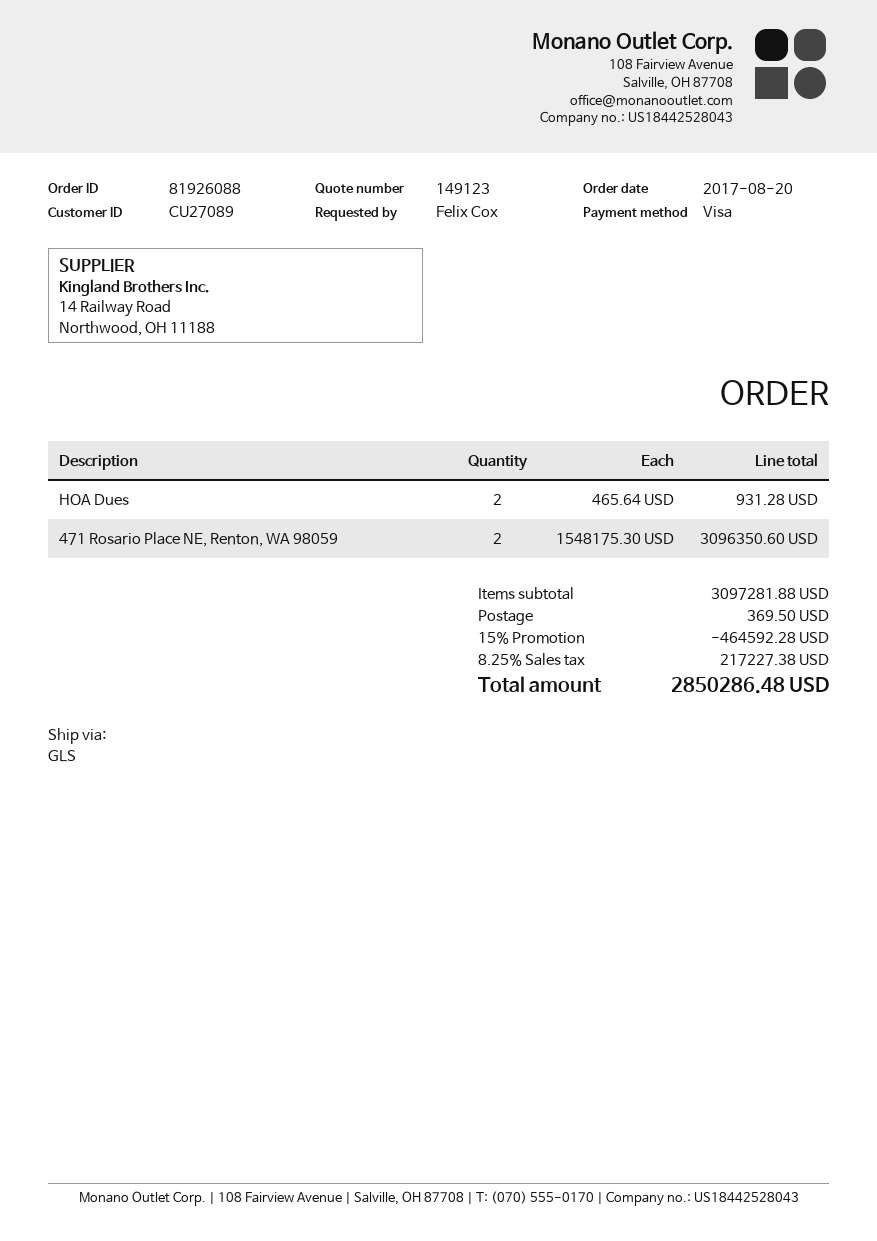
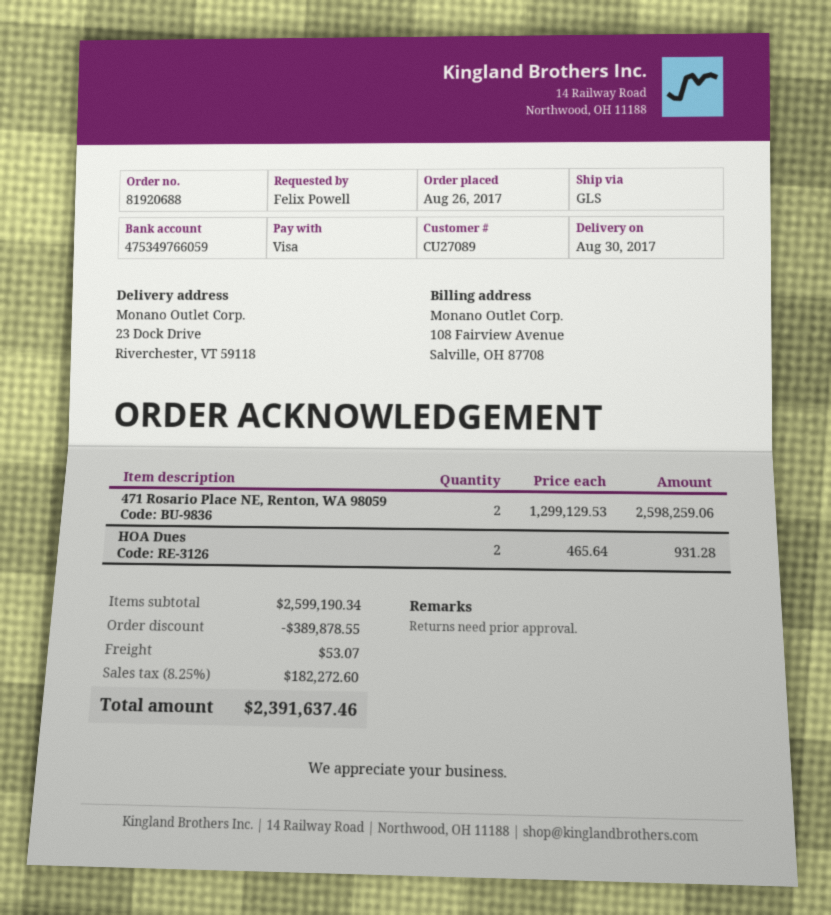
order number: 81926088 -> 81920688
order date: 2017-08-20 -> 2017-08-26
ordered by: Felix Cox -> Felix Powell
471 Rosario Place NE, Renton, WA 98059: 2 x 1548175.30 = 3096350.60 -> 2 x 1299129.53 = 2598259.06
subtotal: 3097281.88 -> 2599190.34
discount: 464592.28 -> 389878.55
shipping: 369.50 -> 53.07
tax: 8.25% = 217227.38 -> 8.25% = 182272.60
total: 2850286.48 -> 2391637.46

